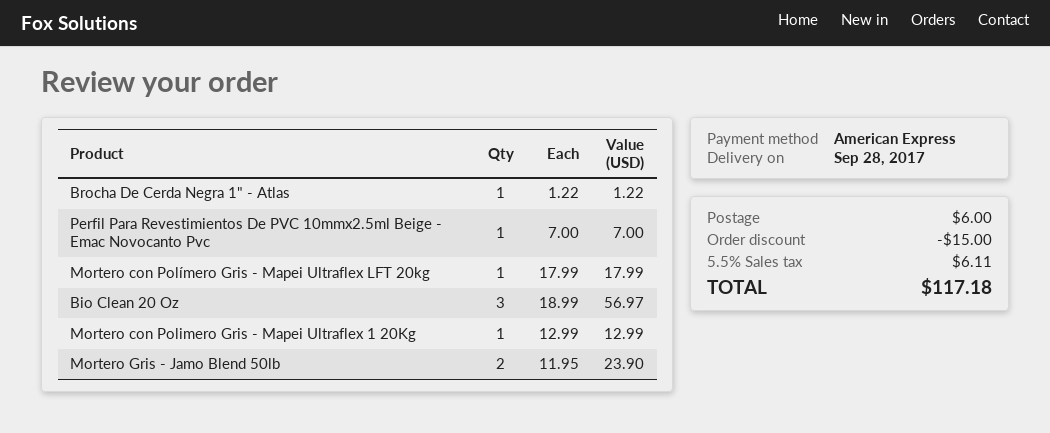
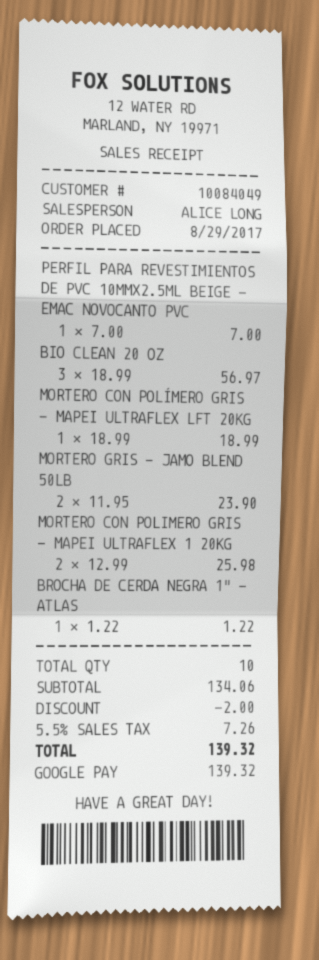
payment method: American Express -> Google Pay
Mortero con Polímero Gris - Mapei Ultraflex LFT 20kg: 1 x 17.99 = 17.99 -> 1 x 18.99 = 18.99
Mortero con Polimero Gris - Mapei Ultraflex 1 20Kg: 1 x 12.99 = 12.99 -> 2 x 12.99 = 25.98
discount: 15.00 -> 2.00
shipping: 6.00 -> none
tax: 5.5% = 6.11 -> 5.5% = 7.26
total: 117.18 -> 139.32

